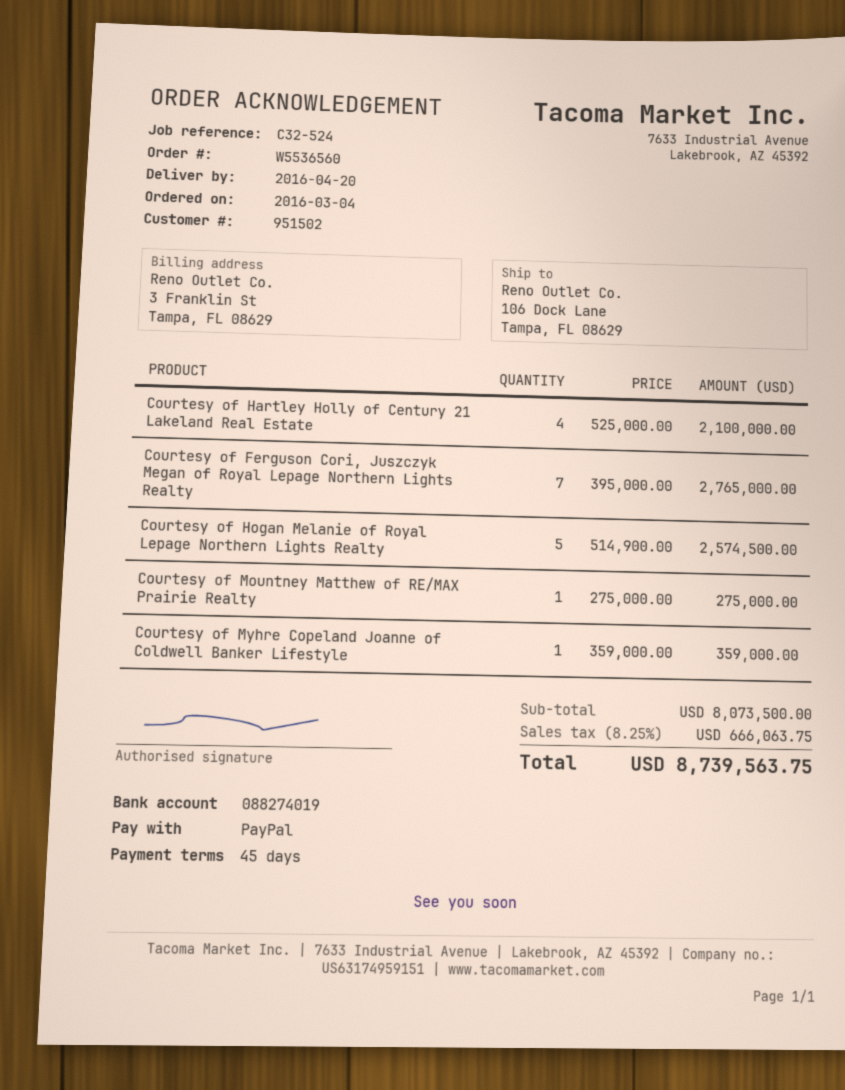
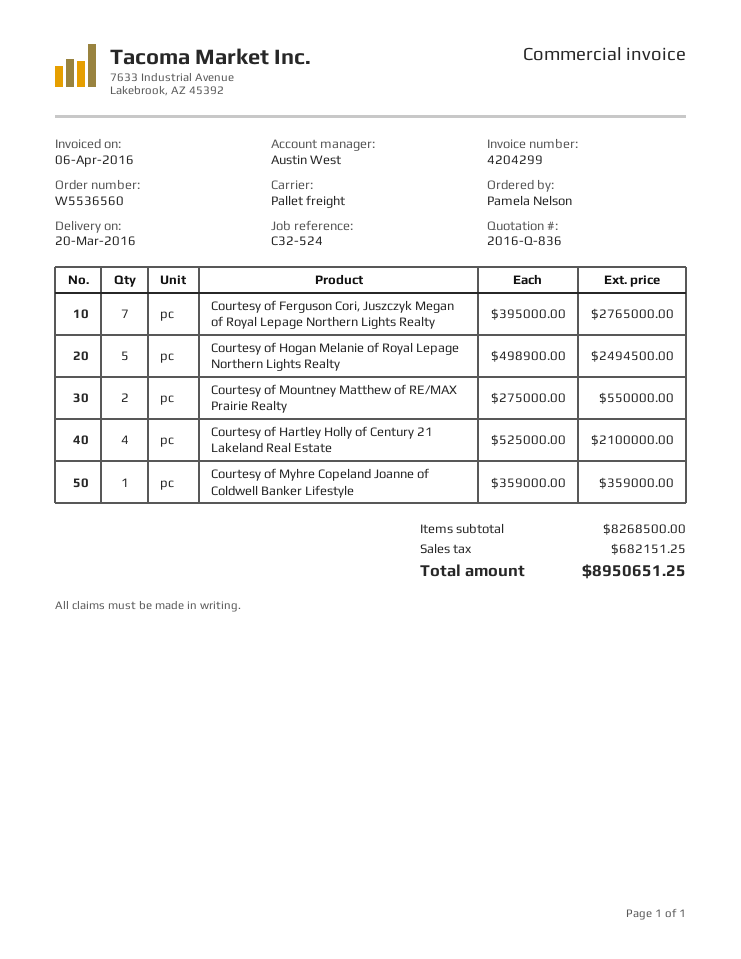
delivery date: 2016-04-20 -> 2016-03-20
Courtesy of Hogan Melanie of Royal Lepage Northern Lights Realty: 5 x 514900.00 = 2574500.00 -> 5 x 498900.00 = 2494500.00
Courtesy of Mountney Matthew of RE/MAX Prairie Realty: 1 x 275000.00 = 275000.00 -> 2 x 275000.00 = 550000.00
subtotal: 8073500.00 -> 8268500.00
tax: 666063.75 -> 682151.25
total: 8739563.75 -> 8950651.25

